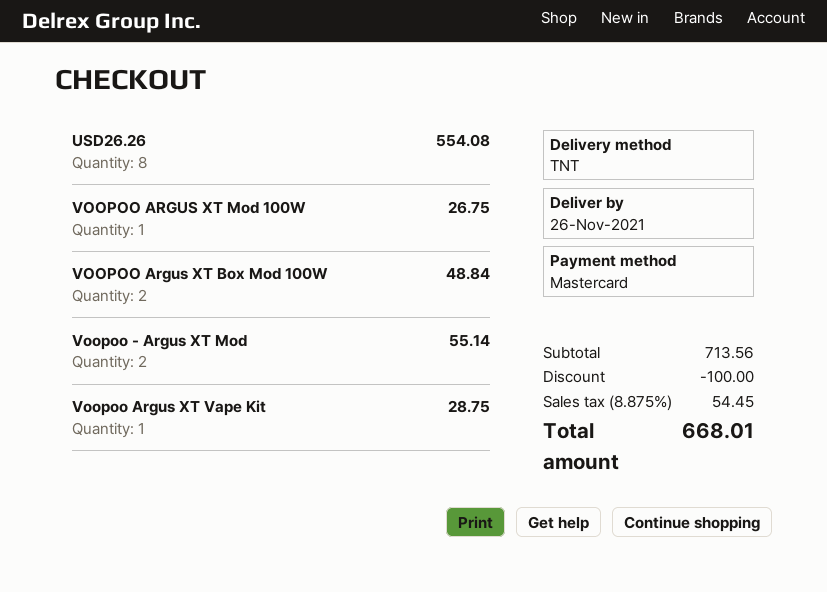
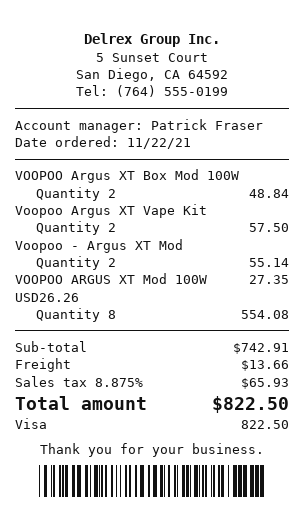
payment method: Mastercard -> Visa
VOOPOO ARGUS XT Mod 100W: 1 for 26.75 -> 1 for 27.35
Voopoo Argus XT Vape Kit: 1 for 28.75 -> 2 for 57.50
subtotal: 713.56 -> 742.91
discount: 100.00 -> none
shipping: none -> 13.66
tax: 8.875% = 54.45 -> 8.875% = 65.93
total: 668.01 -> 822.50

